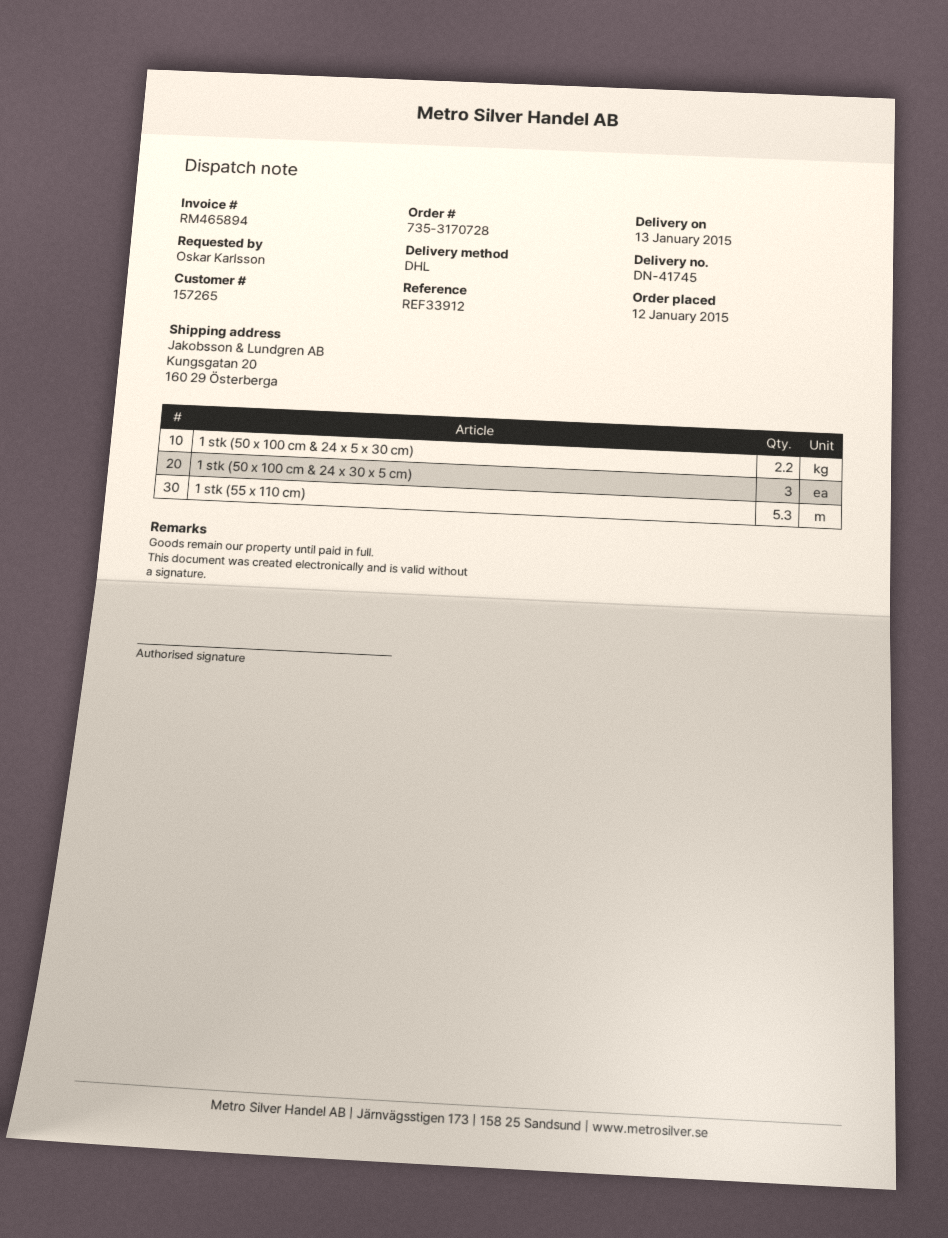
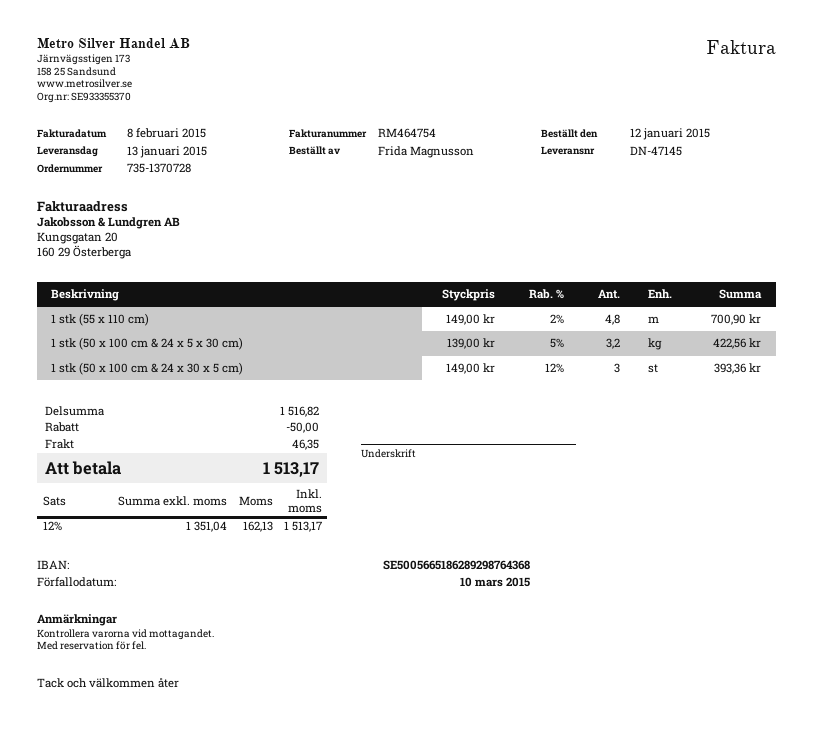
order number: 735-3170728 -> 735-1370728
delivery note number: DN-41745 -> DN-47145
invoice number: RM465894 -> RM464754
ordered by: Oskar Karlsson -> Frida Magnusson
1 stk (50 x 100 cm & 24 x 5 x 30 cm): 2.2 -> 3.2
1 stk (55 x 110 cm): 5.3 -> 4.8

